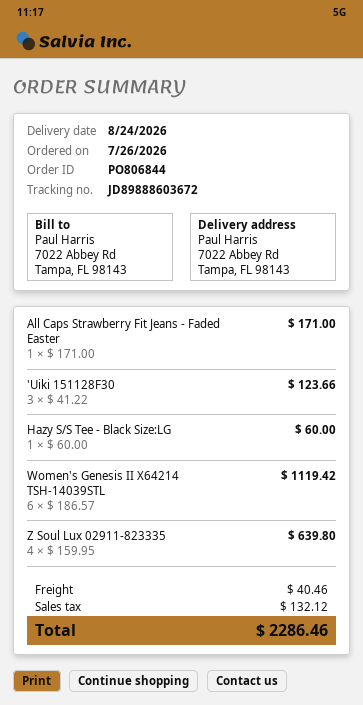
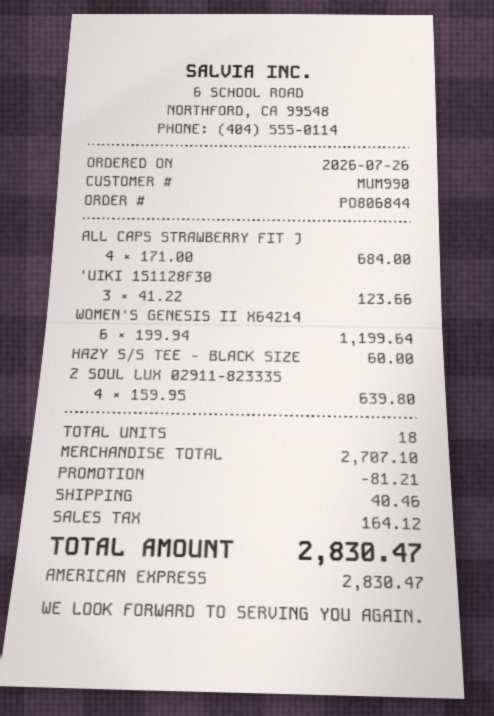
All Caps Strawberry Fit Jeans - Faded Easter: 1 x 171.00 = 171.00 -> 4 x 171.00 = 684.00
Women's Genesis II X64214 TSH-14039STL: 6 x 186.57 = 1119.42 -> 6 x 199.94 = 1199.64
discount: none -> 81.21
tax: 132.12 -> 164.12
total: 2286.46 -> 2830.47

